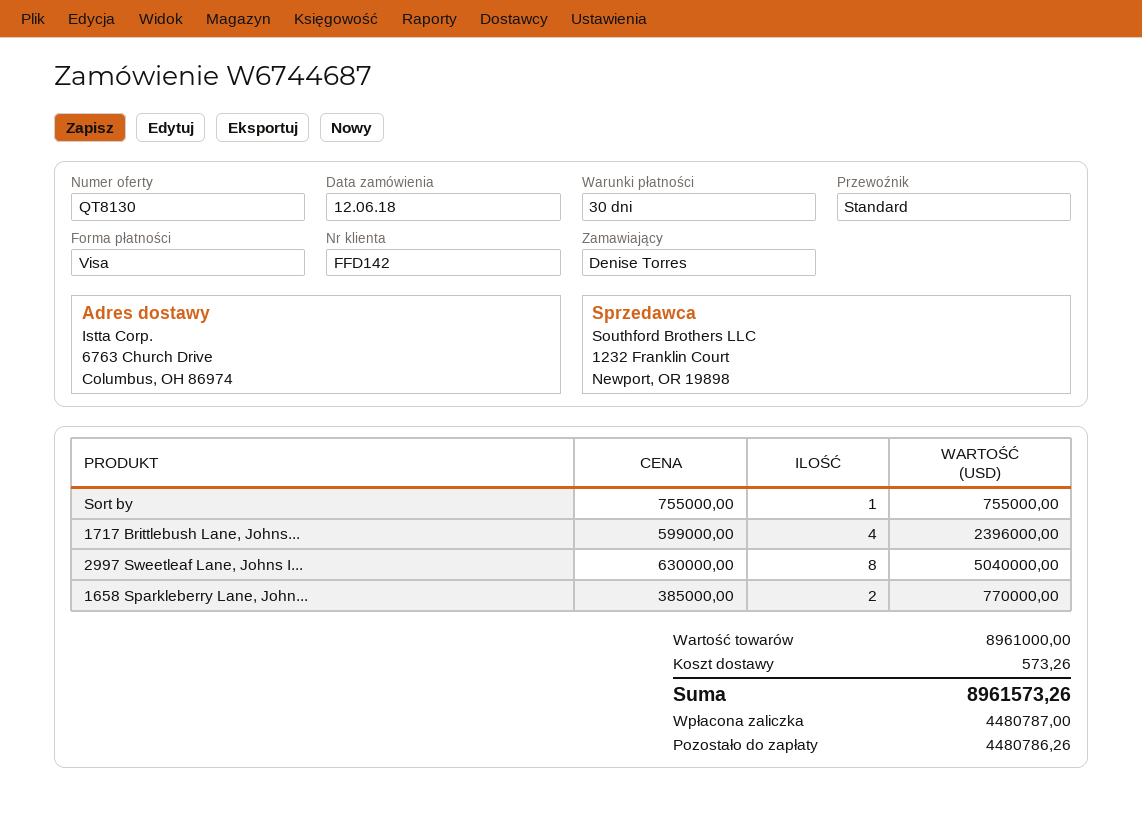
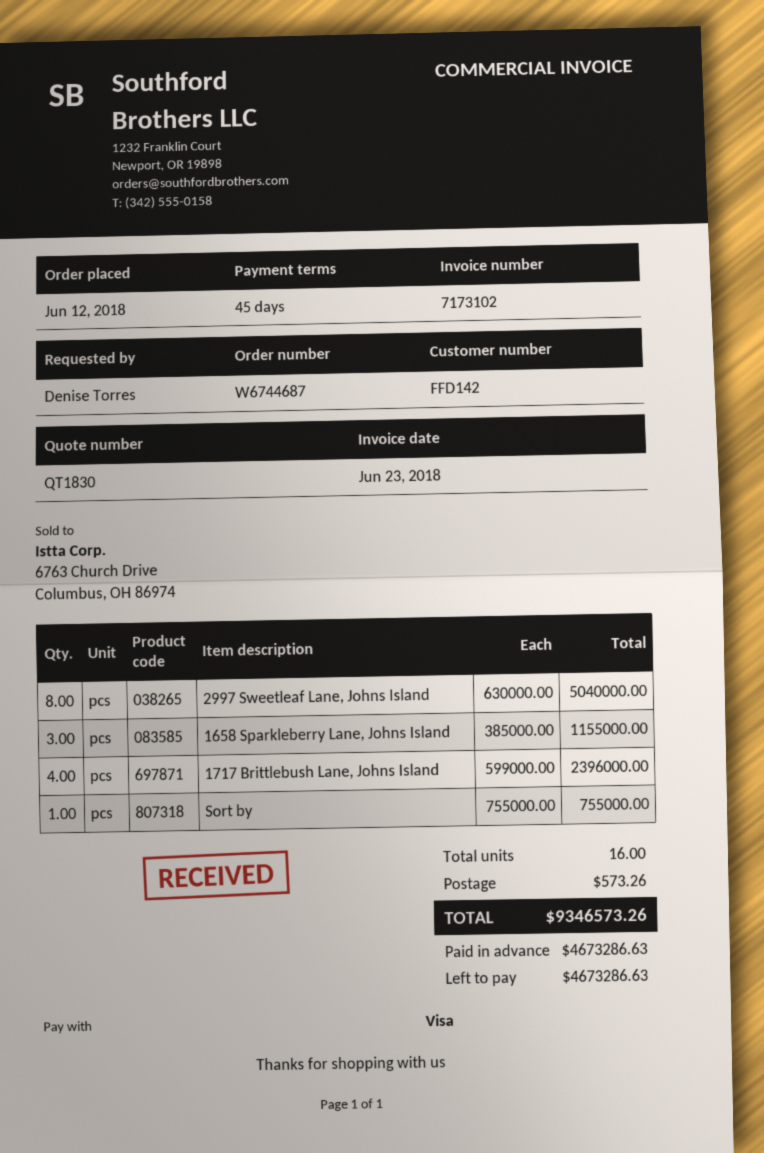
quote number: QT8130 -> QT1830
payment terms: 30 days -> 45 days
1658 Sparkleberry Lane, John...: 2 x 385000.00 = 770000.00 -> 3 x 385000.00 = 1155000.00
total: 8961573.26 -> 9346573.26
deposit: 4480787.00 -> 4673286.63
balance: 4480786.26 -> 4673286.63

